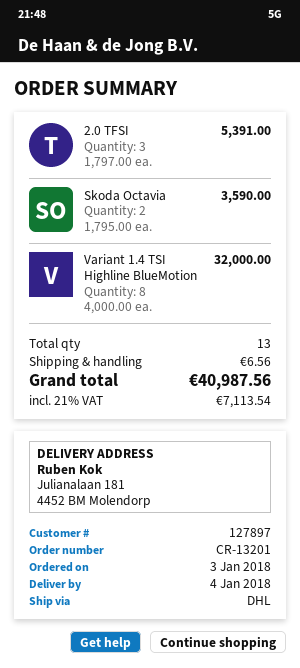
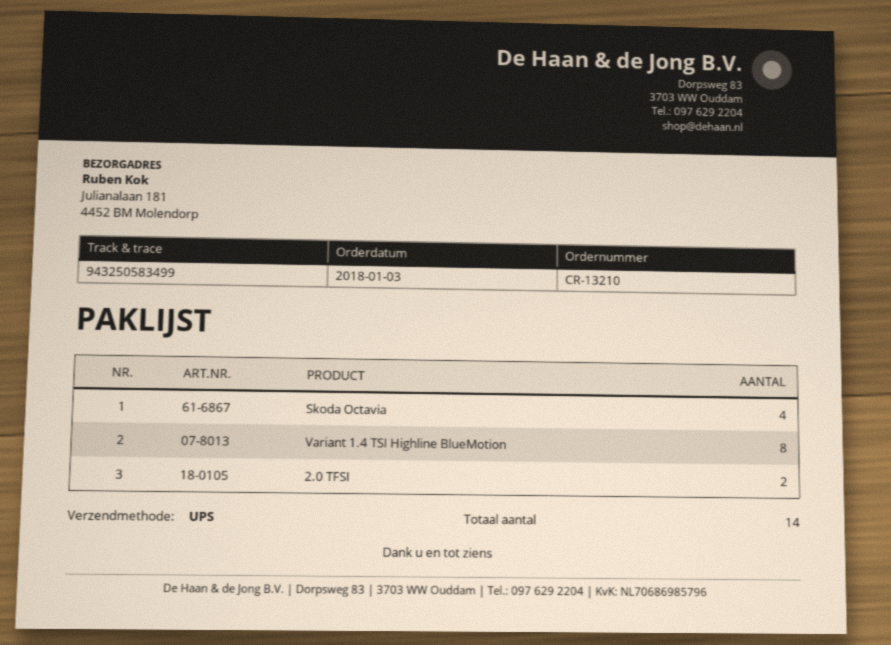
order number: CR-13201 -> CR-13210
shipping method: DHL -> UPS
2.0 TFSI: 3 -> 2
Skoda Octavia: 2 -> 4
total quantity: 13 -> 14

